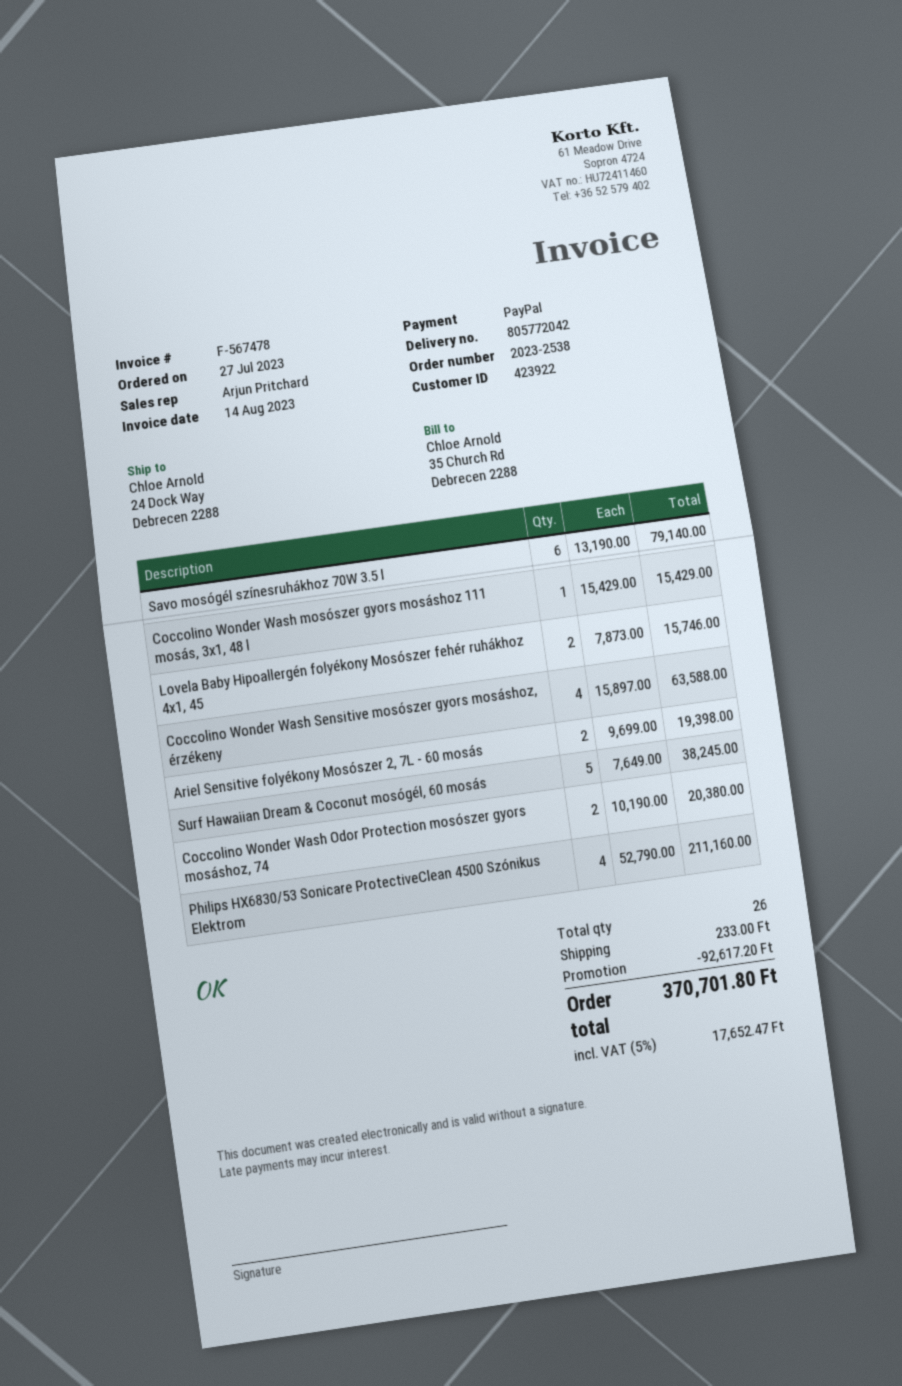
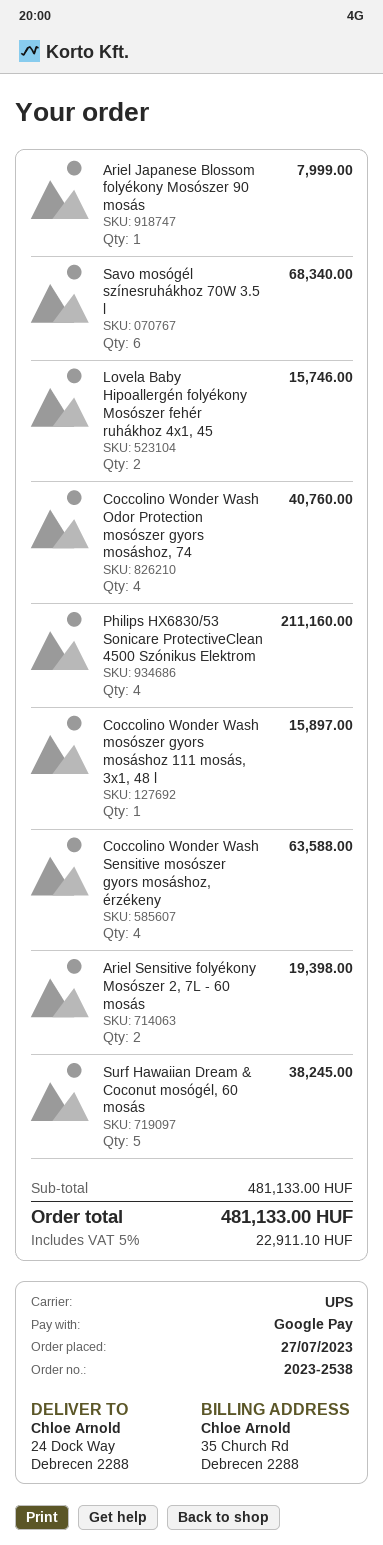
payment method: PayPal -> Google Pay
Savo mosógél színesruhákhoz 70W 3.5 l: 6 for 79140.00 -> 6 for 68340.00
Coccolino Wonder Wash mosószer gyors mosáshoz 111 mosás, 3x1, 48 l: 1 for 15429.00 -> 1 for 15897.00
Coccolino Wonder Wash Odor Protection mosószer gyors mosáshoz, 74: 2 for 20380.00 -> 4 for 40760.00
Ariel Japanese Blossom folyékony Mosószer 90 mosás: none -> 1 for 7999.00
discount: 92617.20 -> none
shipping: 233.00 -> none
tax: 5% = 17652.47 -> 5% = 22911.10
total: 370701.80 -> 481133.00

